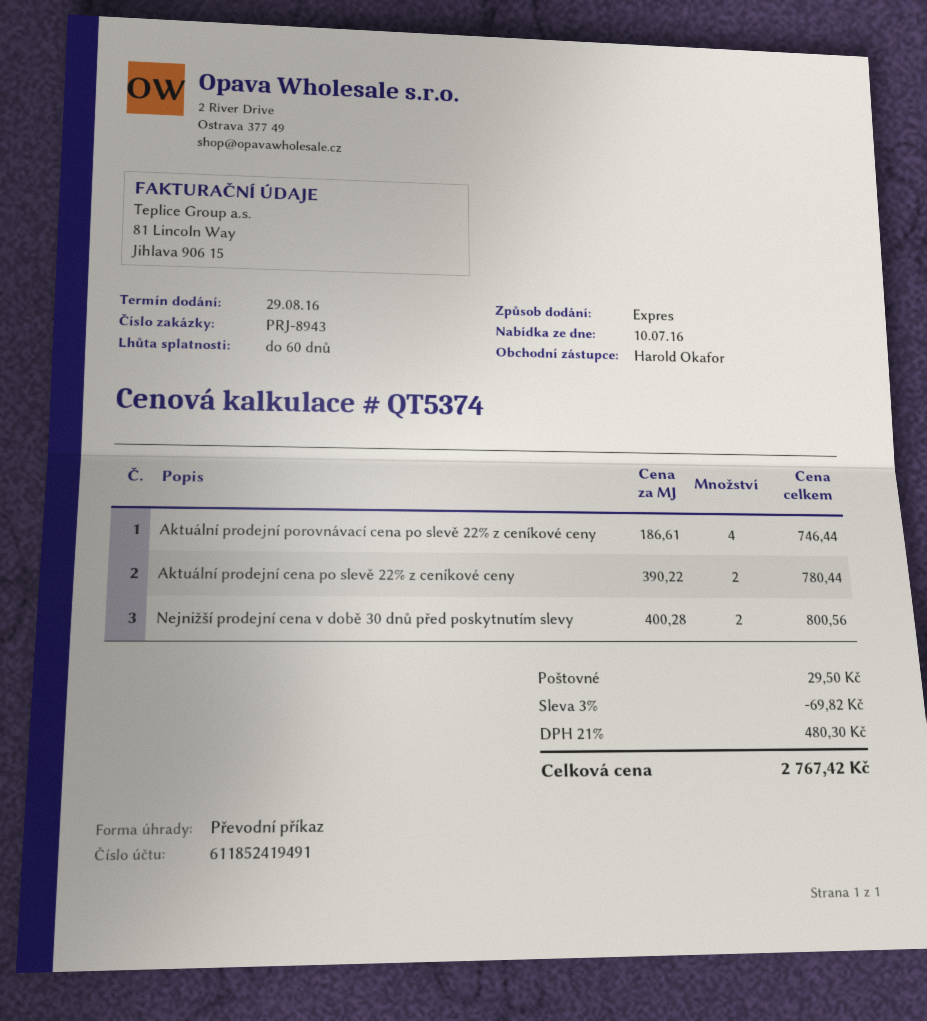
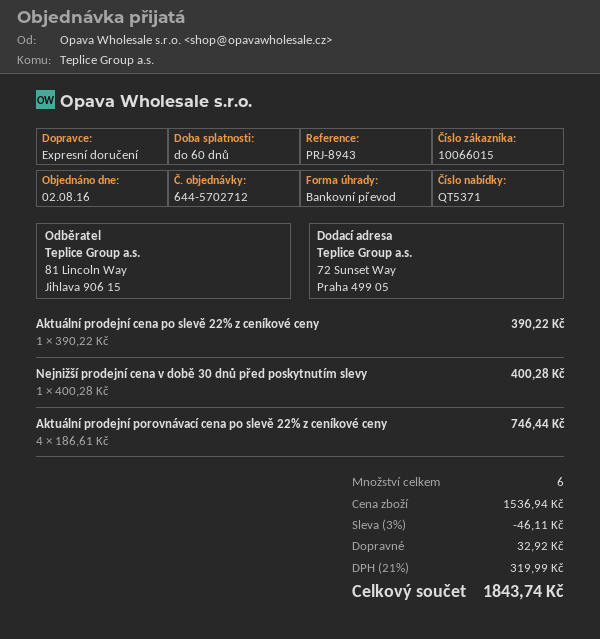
quote number: QT5374 -> QT5371
Aktuální prodejní cena po slevě 22% z ceníkové ceny: 2 x 390.22 = 780.44 -> 1 x 390.22 = 390.22
Nejnižší prodejní cena v době 30 dnů před poskytnutím slevy: 2 x 400.28 = 800.56 -> 1 x 400.28 = 400.28
discount: 3% = 69.82 -> 3% = 46.11
shipping: 29.50 -> 32.92
tax: 21% = 480.30 -> 21% = 319.99
total: 2767.42 -> 1843.74

